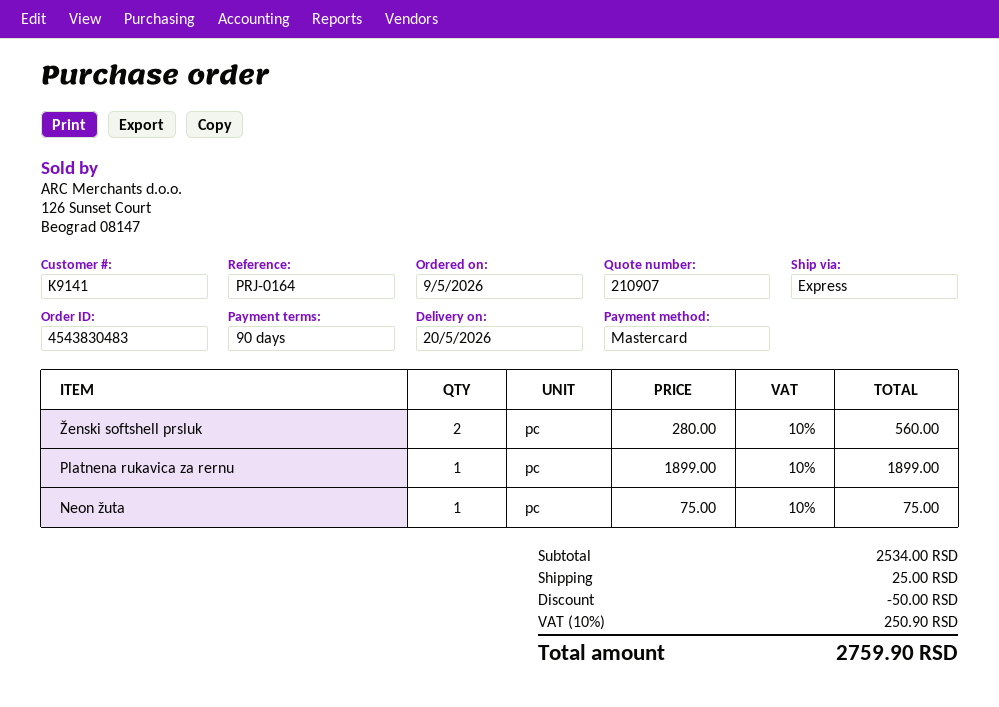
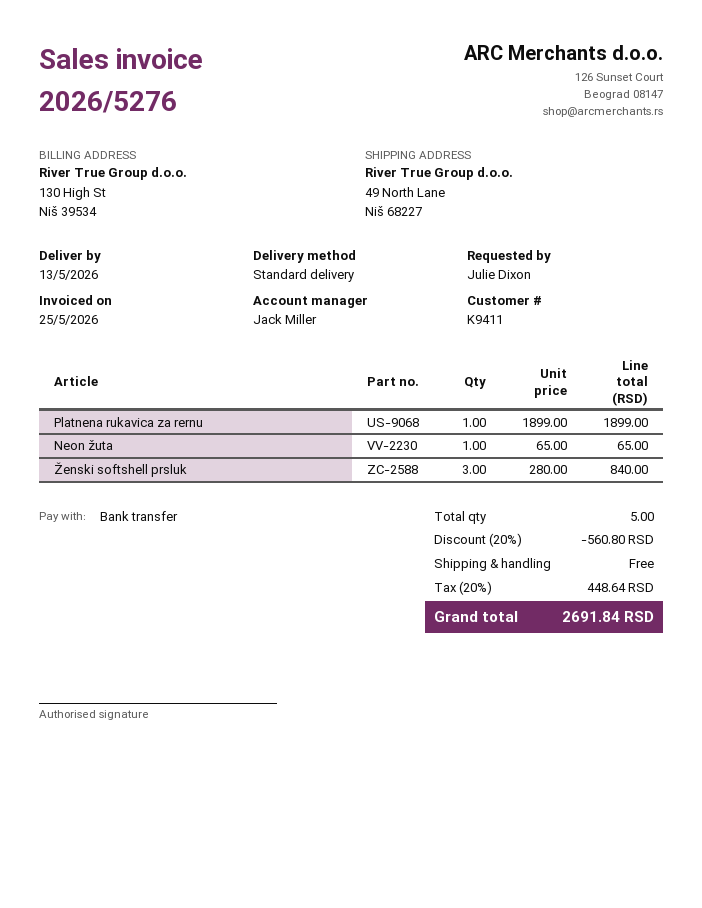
delivery date: 2026-05-20 -> 2026-05-13
customer number: K9141 -> K9411
payment method: Mastercard -> bank transfer
shipping method: express -> standard
Ženski softshell prsluk: 2 x 280.00 = 560.00 -> 3 x 280.00 = 840.00
Neon žuta: 1 x 75.00 = 75.00 -> 1 x 65.00 = 65.00
discount: 50.00 -> 560.80
shipping: 25.00 -> 0.00
tax: 10% = 250.90 -> 20% = 448.64
total: 2759.90 -> 2691.84

